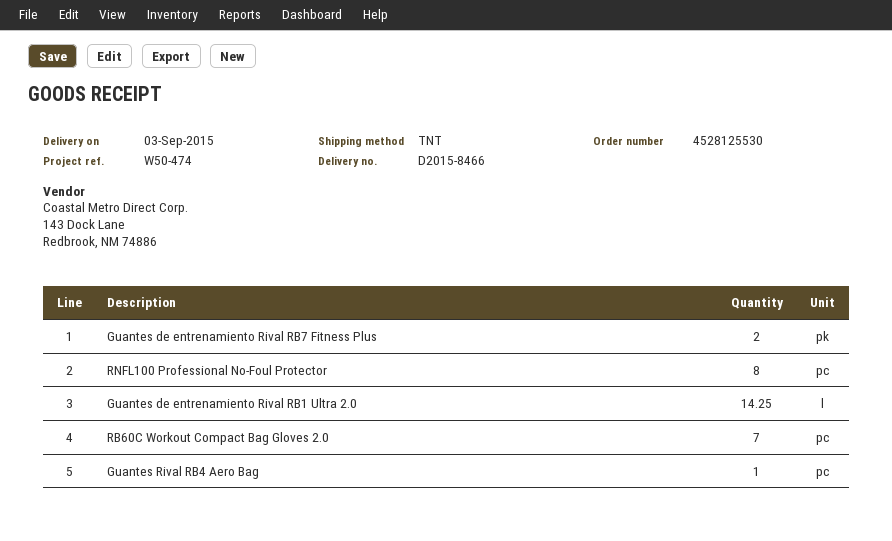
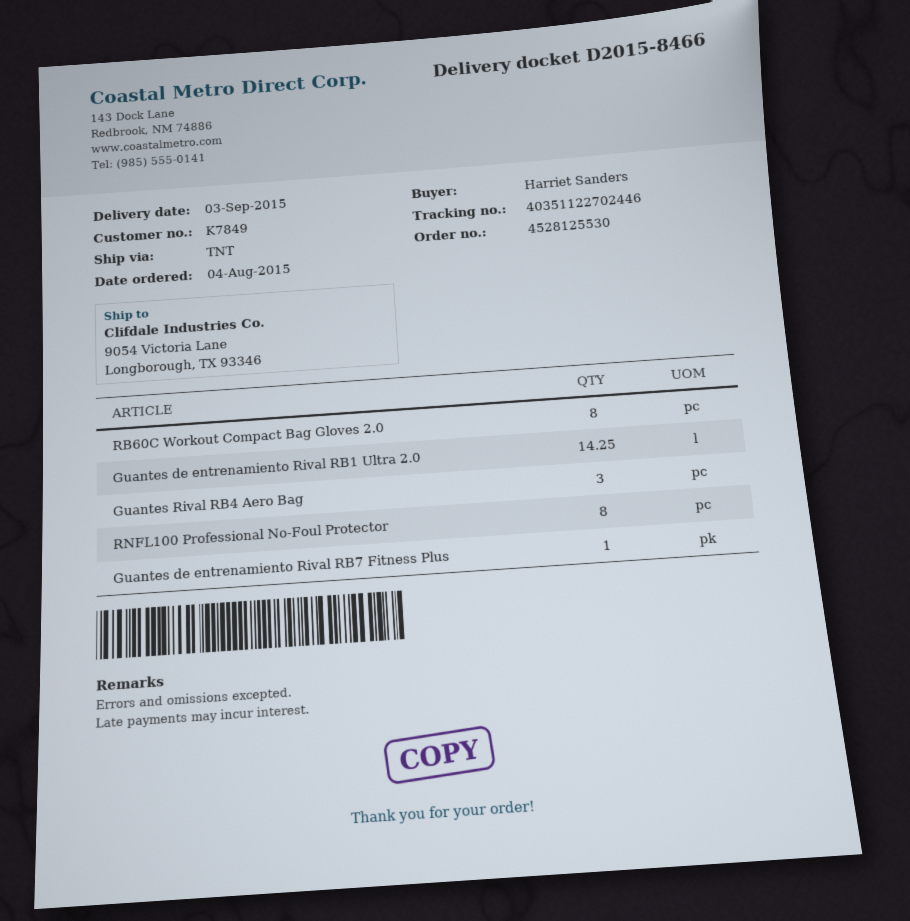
Guantes de entrenamiento Rival RB7 Fitness Plus: 2 -> 1
RB60C Workout Compact Bag Gloves 2.0: 7 -> 8
Guantes Rival RB4 Aero Bag: 1 -> 3

